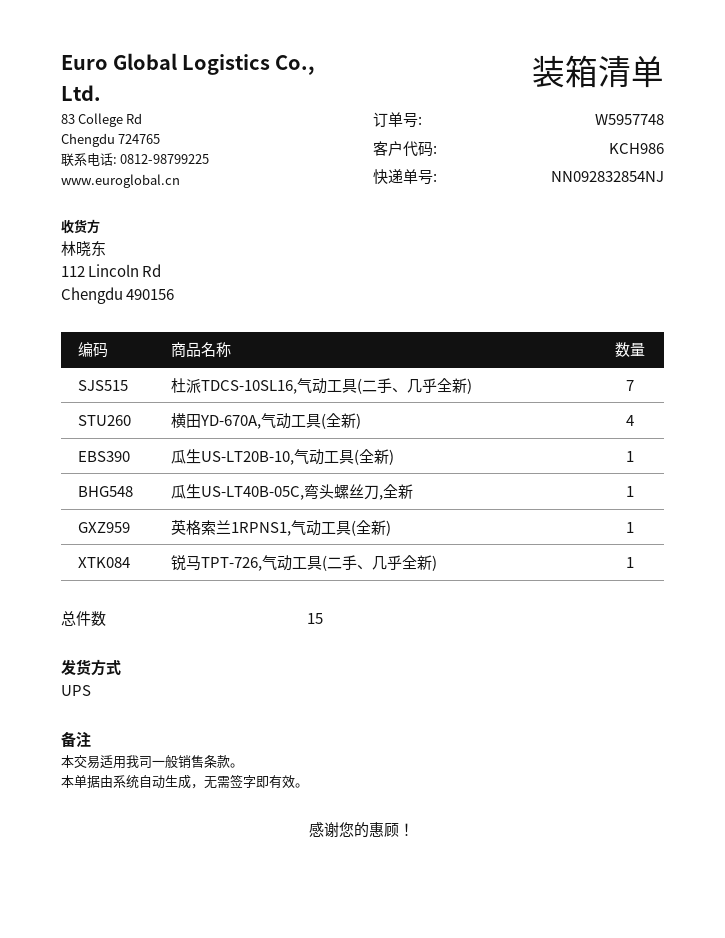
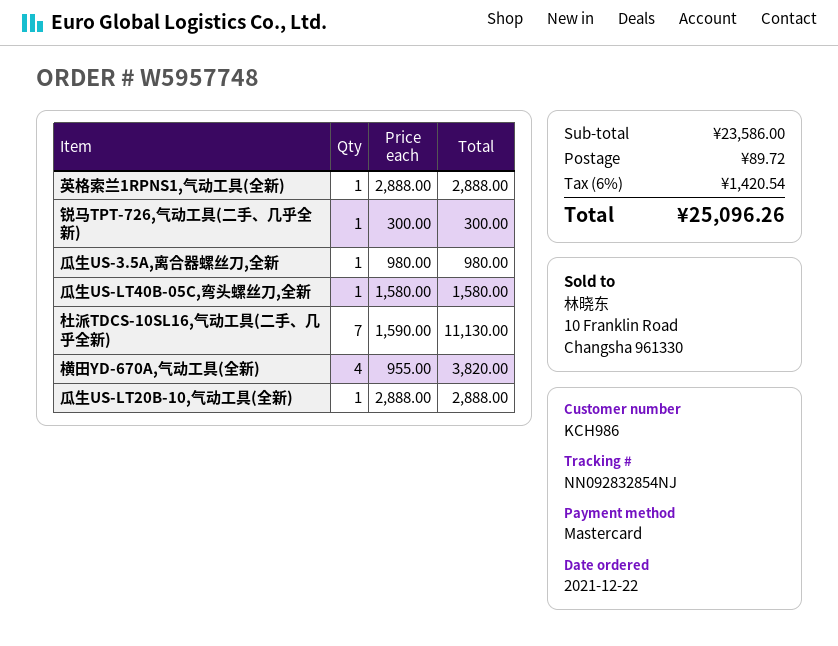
瓜生US-3.5A,离合器螺丝刀,全新: none -> 1

